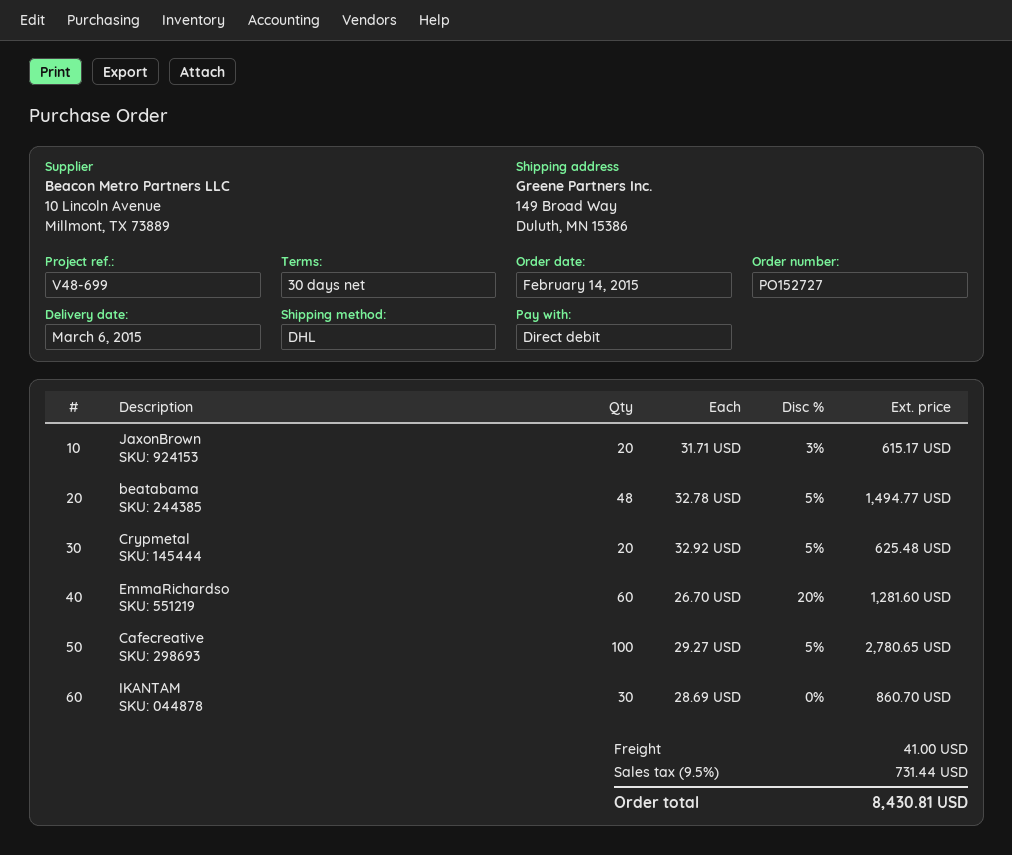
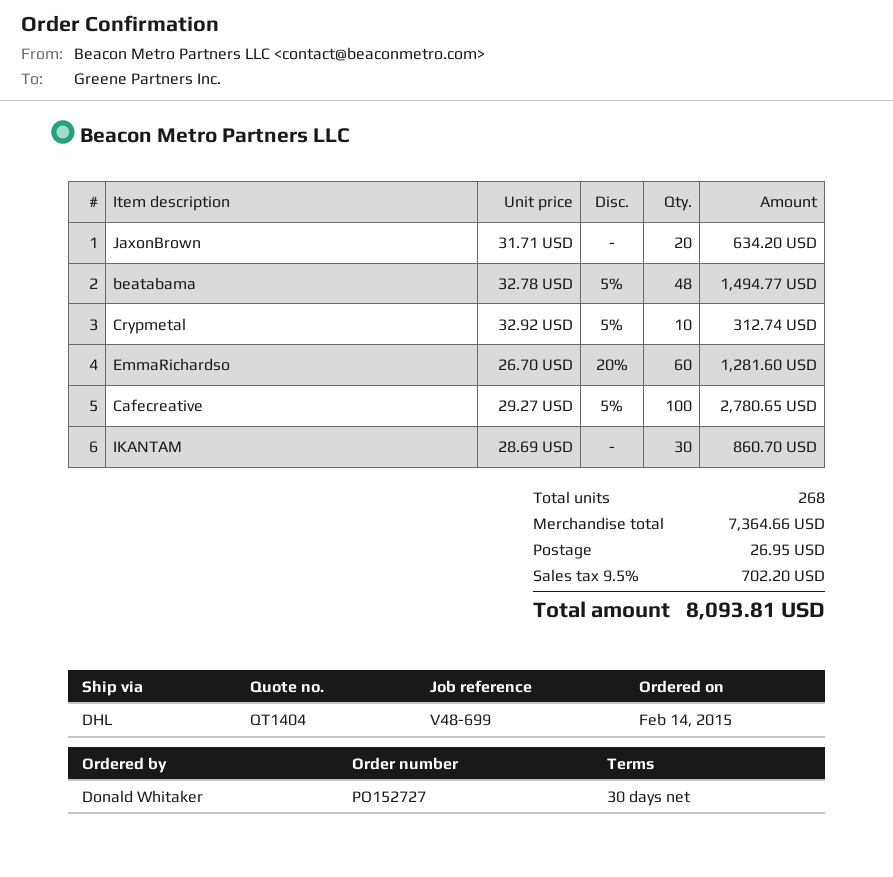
JaxonBrown: 20 x 31.71 - 3% = 615.17 -> 20 x 31.71 = 634.20
Crypmetal: 20 x 32.92 - 5% = 625.48 -> 10 x 32.92 - 5% = 312.74
shipping: 41.00 -> 26.95
tax: 9.5% = 731.44 -> 9.5% = 702.20
total: 8430.81 -> 8093.81

